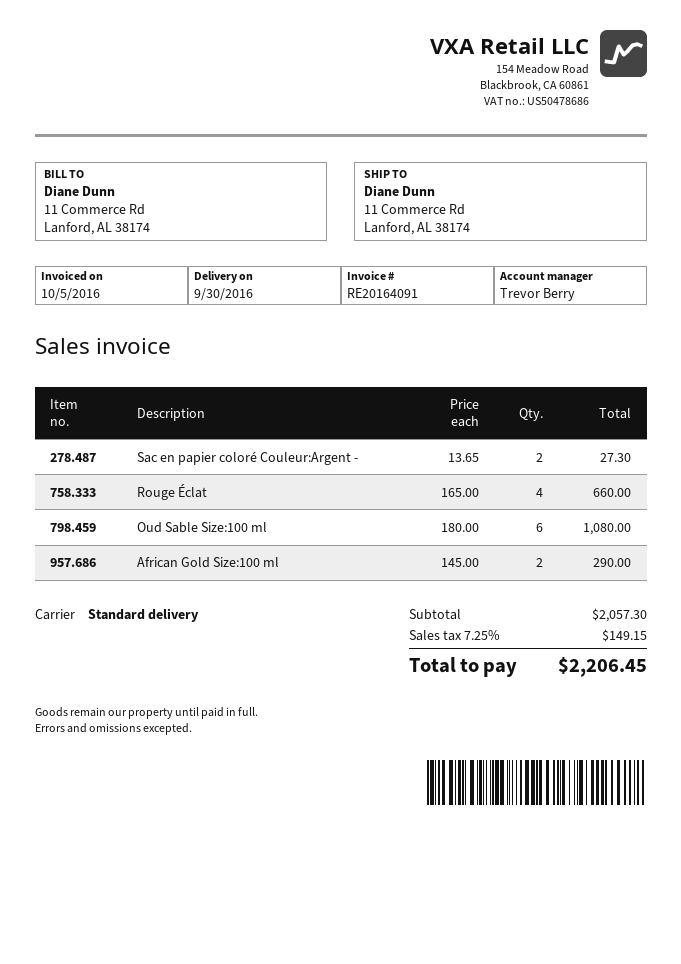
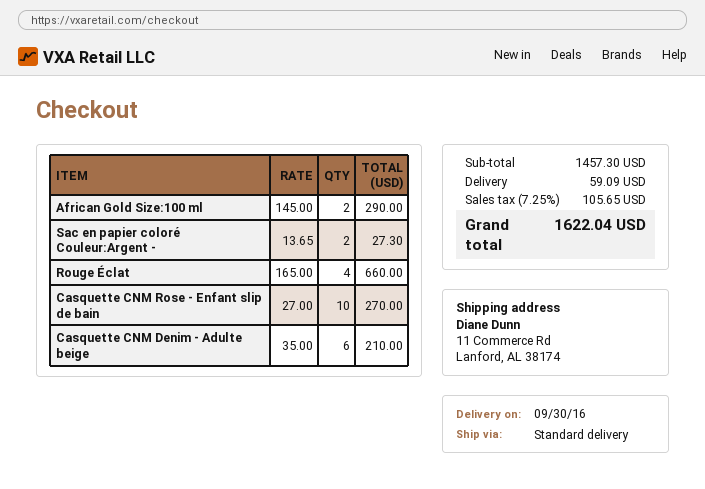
Oud Sable Size:100 ml: 6 x 180.00 = 1080.00 -> none
Casquette CNM Rose - Enfant slip de bain: none -> 10 x 27.00 = 270.00
Casquette CNM Denim - Adulte beige: none -> 6 x 35.00 = 210.00
subtotal: 2057.30 -> 1457.30
shipping: none -> 59.09
tax: 7.25% = 149.15 -> 7.25% = 105.65
total: 2206.45 -> 1622.04

